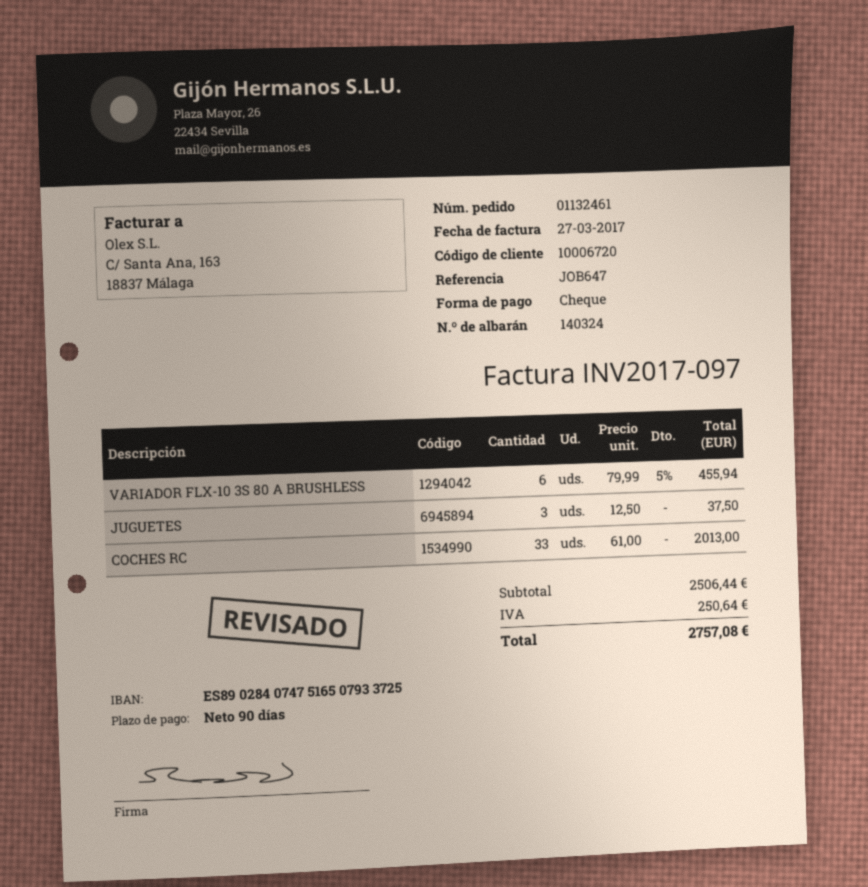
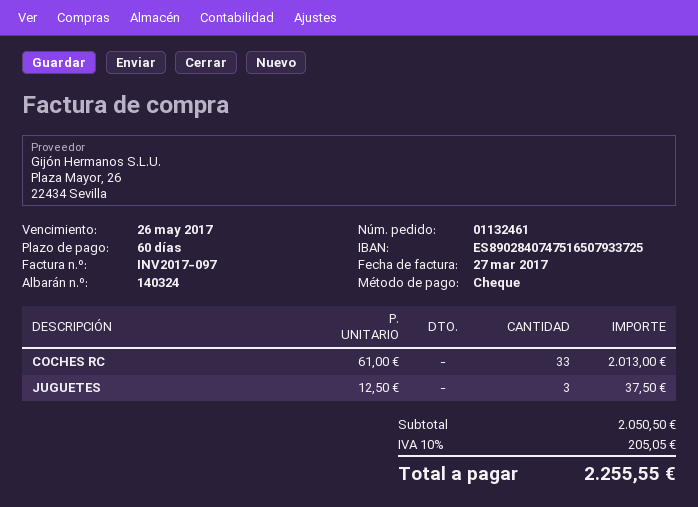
payment terms: 90 days -> 60 days
VARIADOR FLX-10 3S 80 A BRUSHLESS: 6 x 79.99 - 5% = 455.94 -> none
subtotal: 2506.44 -> 2050.50
tax: 250.64 -> 205.05
total: 2757.08 -> 2255.55

